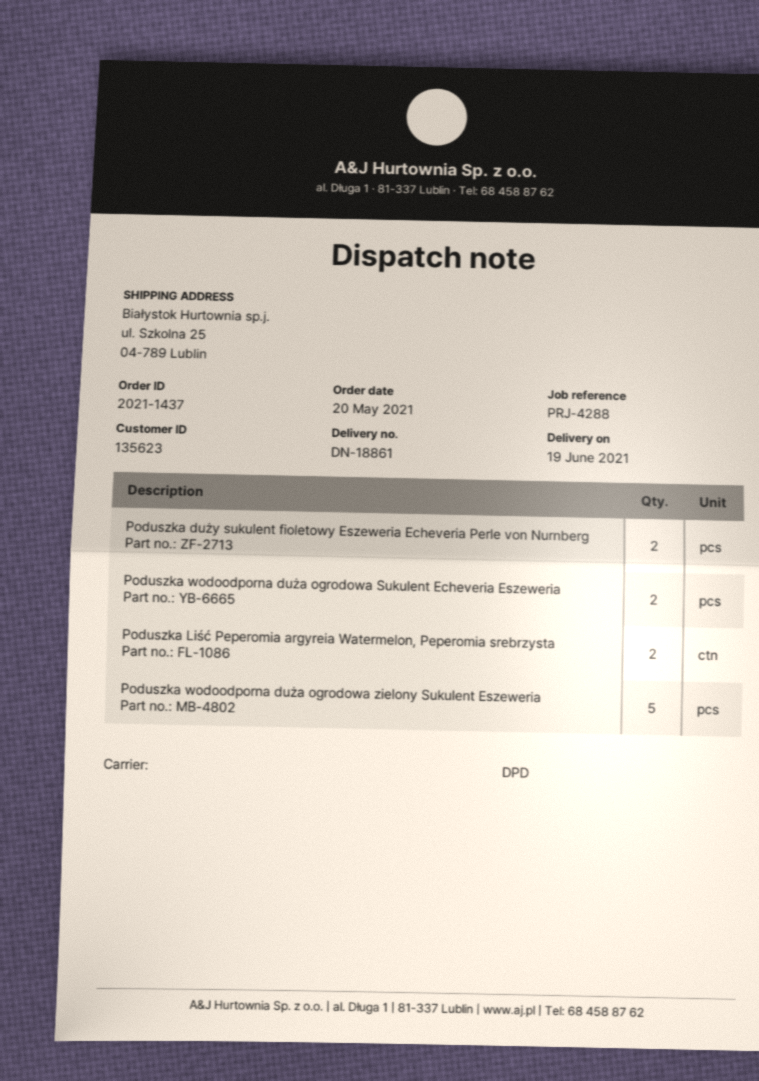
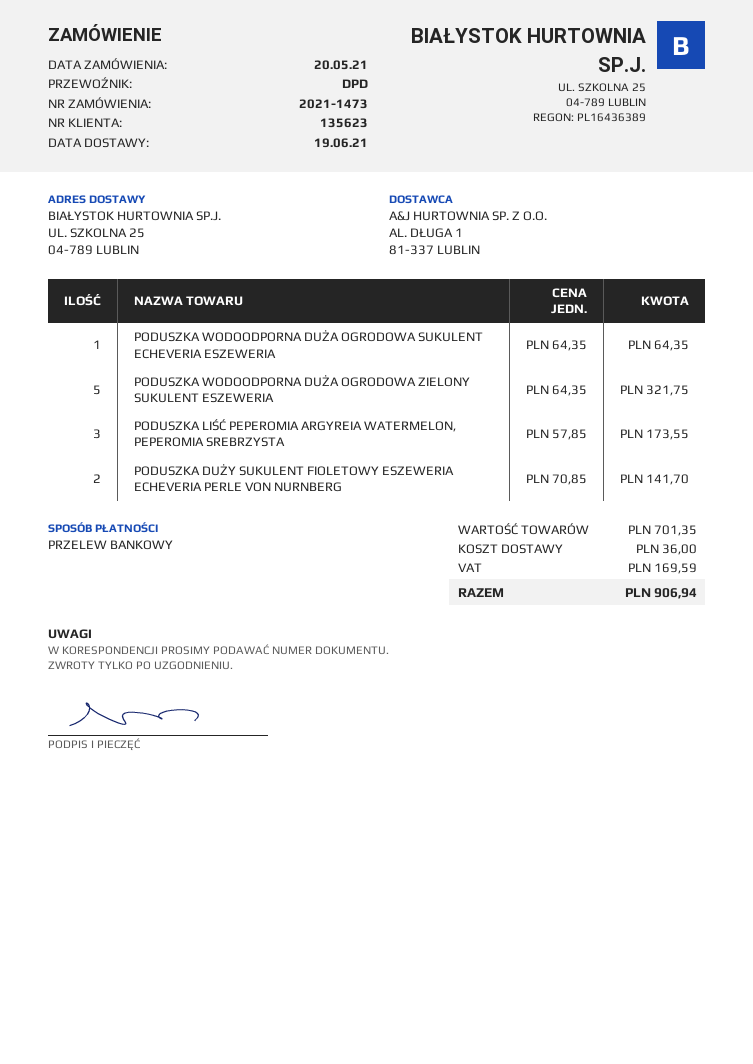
order number: 2021-1437 -> 2021-1473
Poduszka wodoodporna duża ogrodowa Sukulent Echeveria Eszeweria: 2 -> 1
Poduszka Liść Peperomia argyreia Watermelon, Peperomia srebrzysta: 2 -> 3

